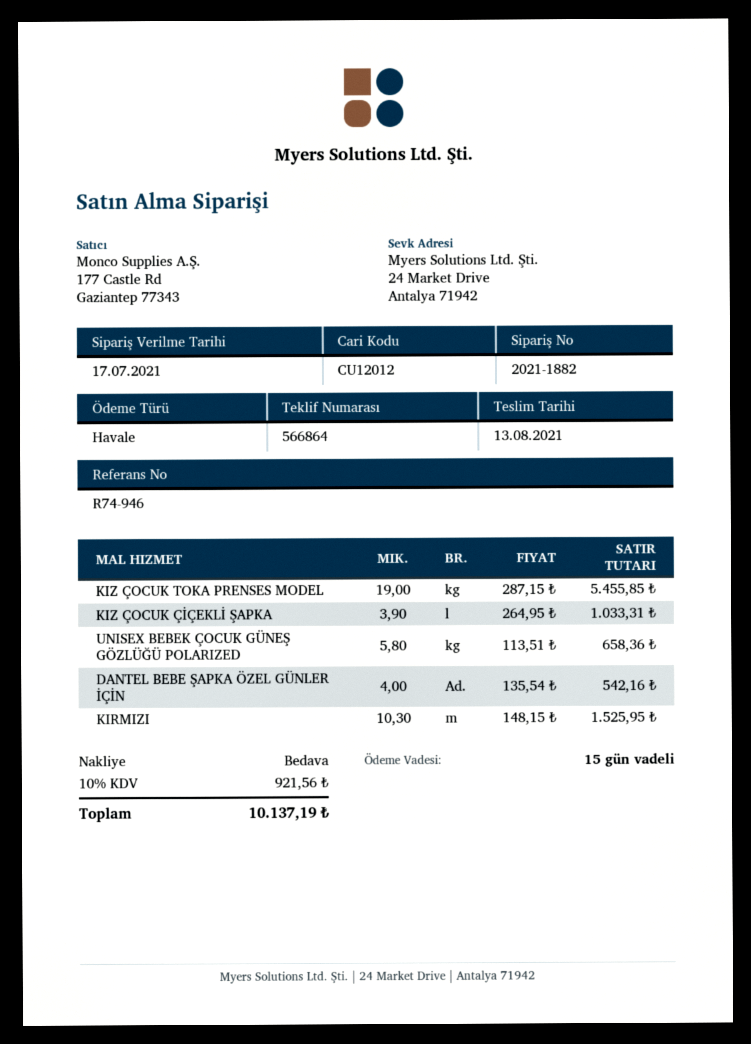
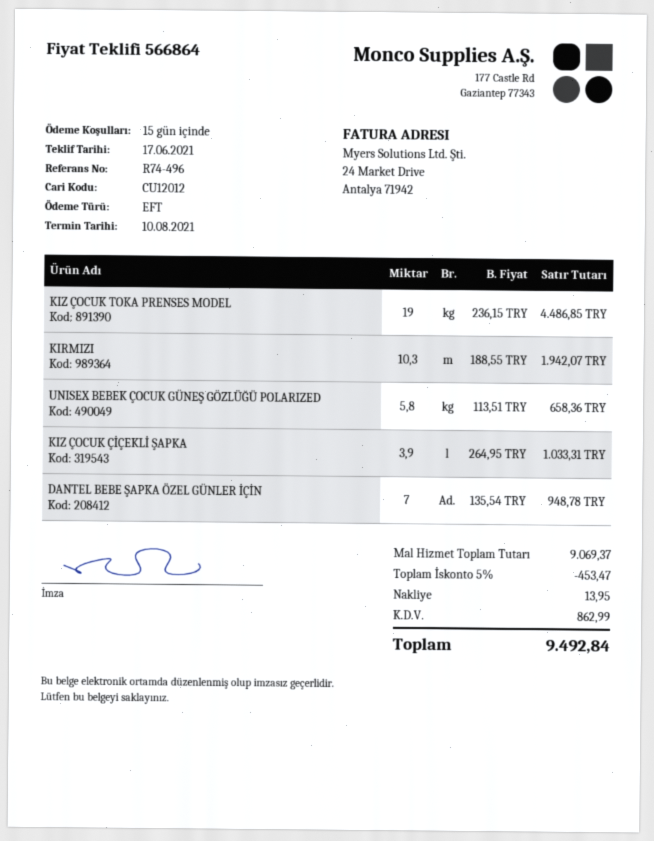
delivery date: 2021-08-13 -> 2021-08-10
reference: R74-946 -> R74-496
KIZ ÇOCUK TOKA PRENSES MODEL: 19 x 287.15 = 5455.85 -> 19 x 236.15 = 4486.85
DANTEL BEBE ŞAPKA ÖZEL GÜNLER İÇİN: 4 x 135.54 = 542.16 -> 7 x 135.54 = 948.78
KIRMIZI: 10.3 x 148.15 = 1525.95 -> 10.3 x 188.55 = 1942.07
discount: none -> 5% = 453.47
shipping: 0.00 -> 13.95
tax: 921.56 -> 862.99
total: 10137.19 -> 9492.84

